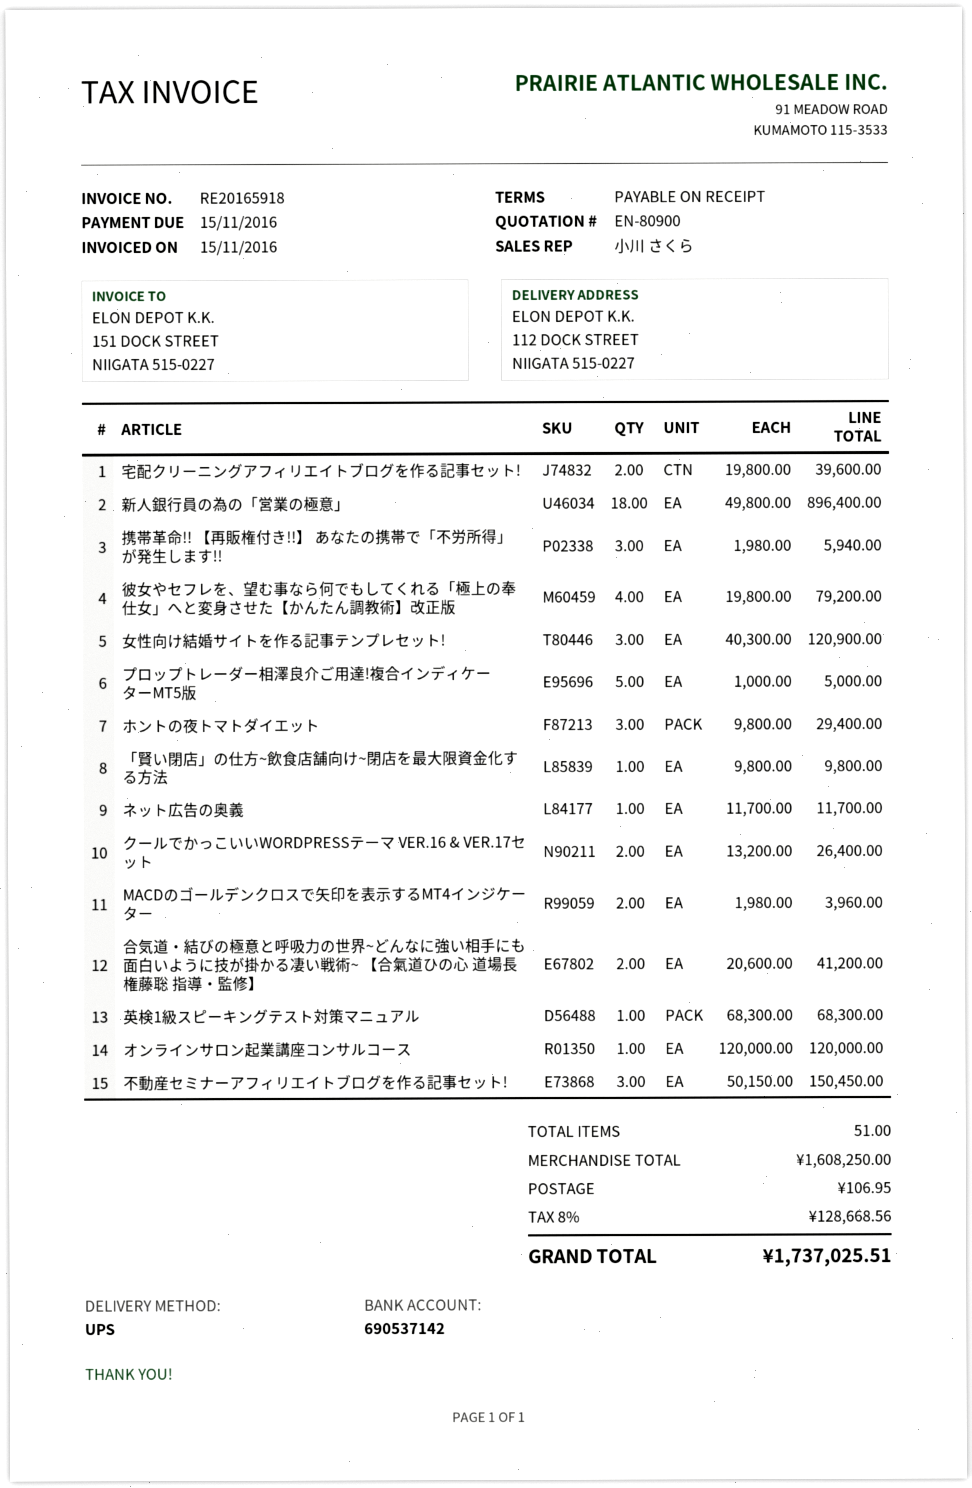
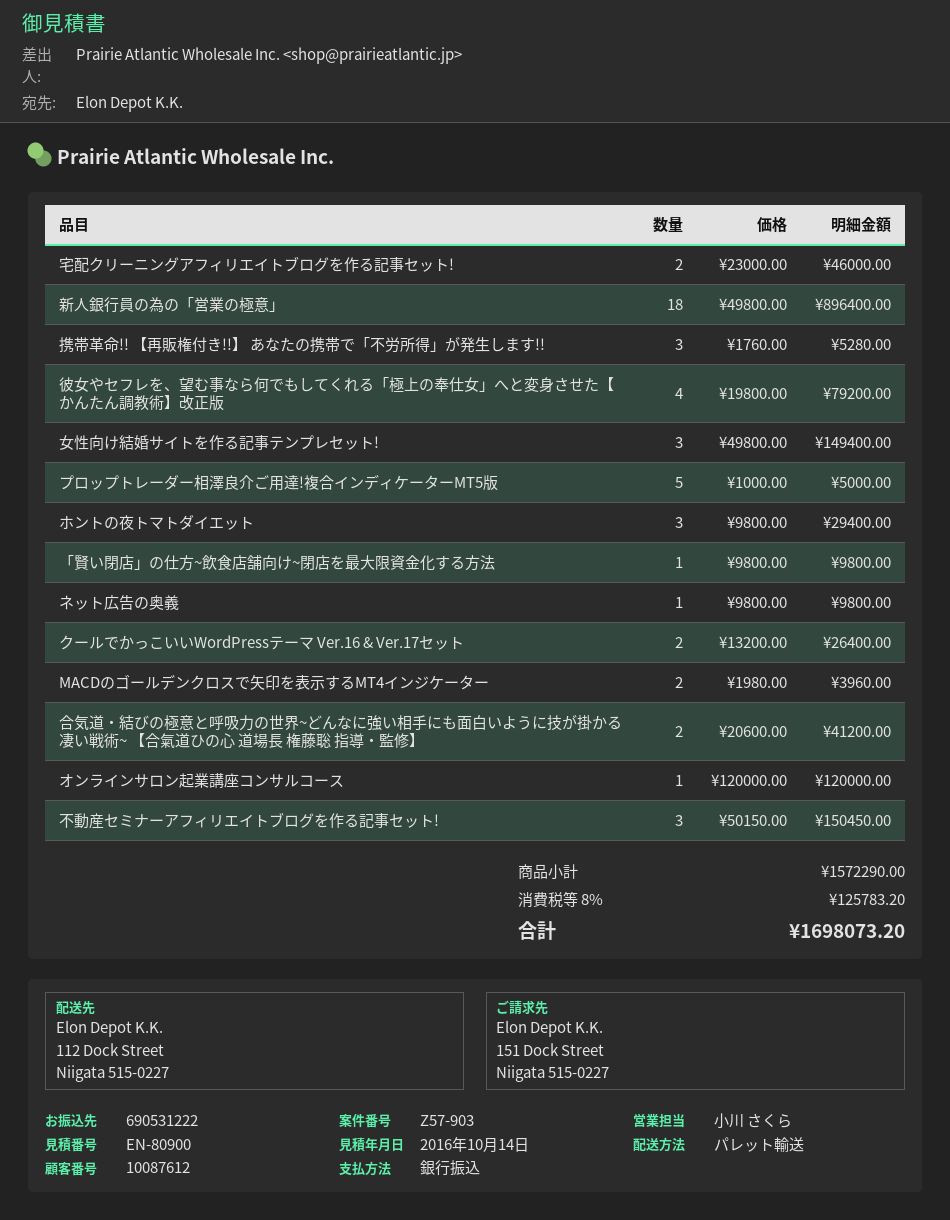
bank account: 690537142 -> 690531222
shipping method: UPS -> pallet freight
宅配クリーニングアフィリエイトブログを作る記事セット!: 2 x 19800.00 = 39600.00 -> 2 x 23000.00 = 46000.00
携帯革命!! 【再販権付き!!】 あなたの携帯で「不労所得」が発生します!!: 3 x 1980.00 = 5940.00 -> 3 x 1760.00 = 5280.00
女性向け結婚サイトを作る記事テンプレセット!: 3 x 40300.00 = 120900.00 -> 3 x 49800.00 = 149400.00
ネット広告の奥義: 1 x 11700.00 = 11700.00 -> 1 x 9800.00 = 9800.00
英検1級スピーキングテスト対策マニュアル: 1 x 68300.00 = 68300.00 -> none
subtotal: 1608250.00 -> 1572290.00
shipping: 106.95 -> none
tax: 8% = 128668.56 -> 8% = 125783.20
total: 1737025.51 -> 1698073.20

